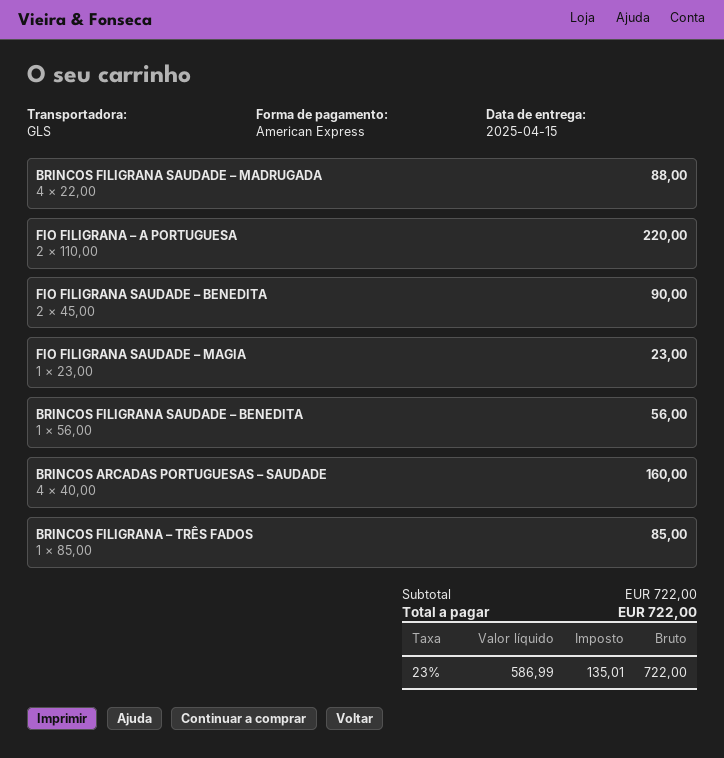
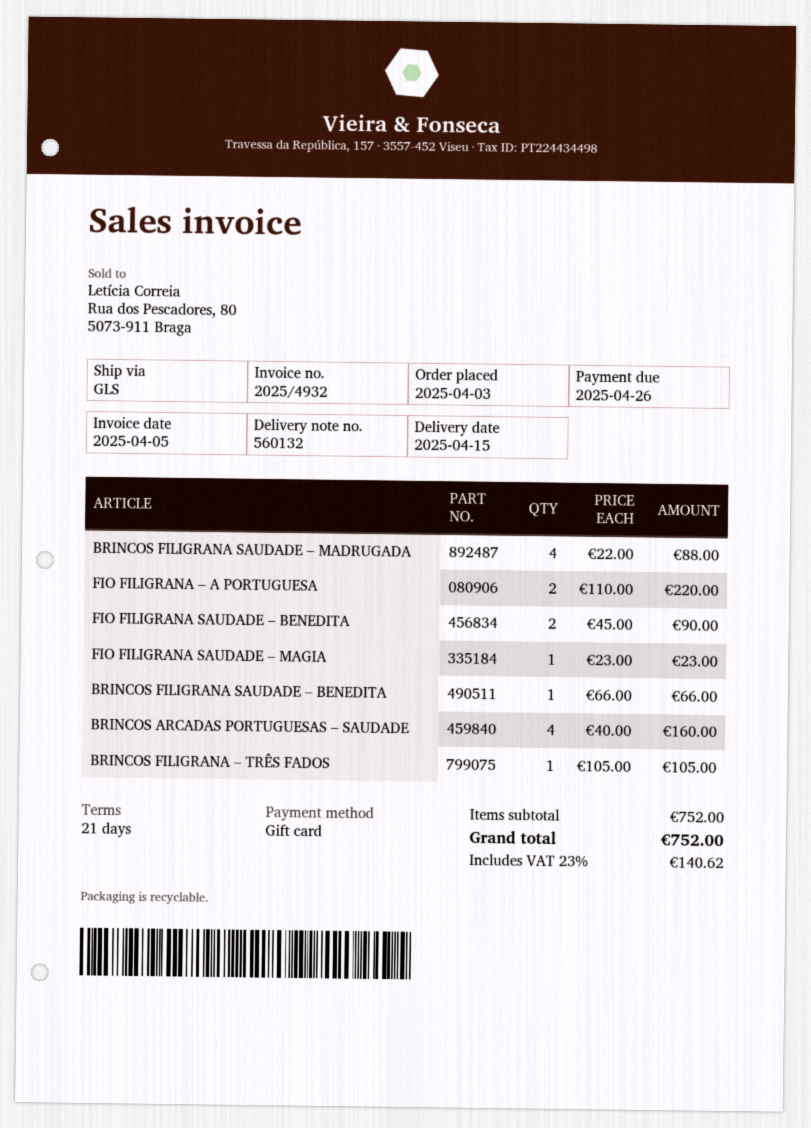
payment method: American Express -> gift card
BRINCOS FILIGRANA SAUDADE – BENEDITA: 1 x 56.00 = 56.00 -> 1 x 66.00 = 66.00
BRINCOS FILIGRANA – TRÊS FADOS: 1 x 85.00 = 85.00 -> 1 x 105.00 = 105.00
subtotal: 722.00 -> 752.00
tax: 23% = 135.01 -> 23% = 140.62
total: 722.00 -> 752.00

